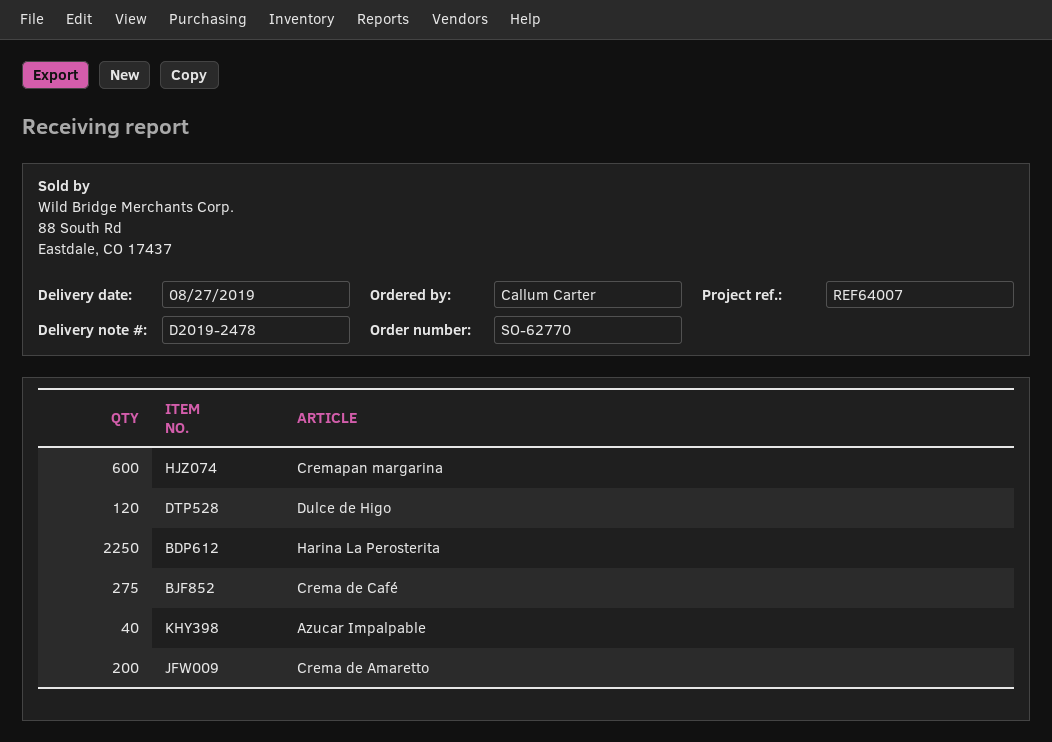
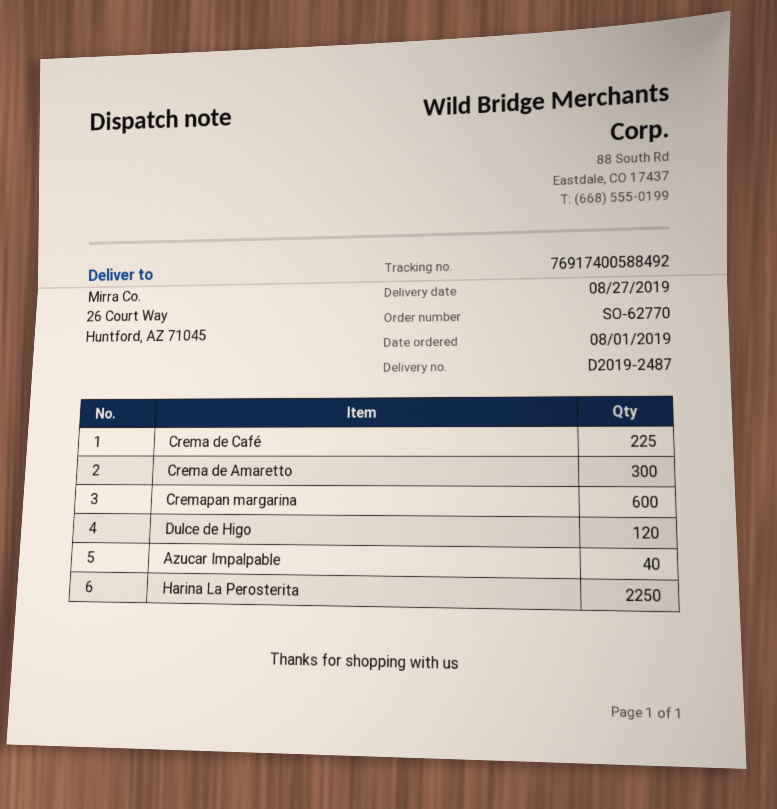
delivery note number: D2019-2478 -> D2019-2487
Crema de Café: 275 -> 225
Crema de Amaretto: 200 -> 300

